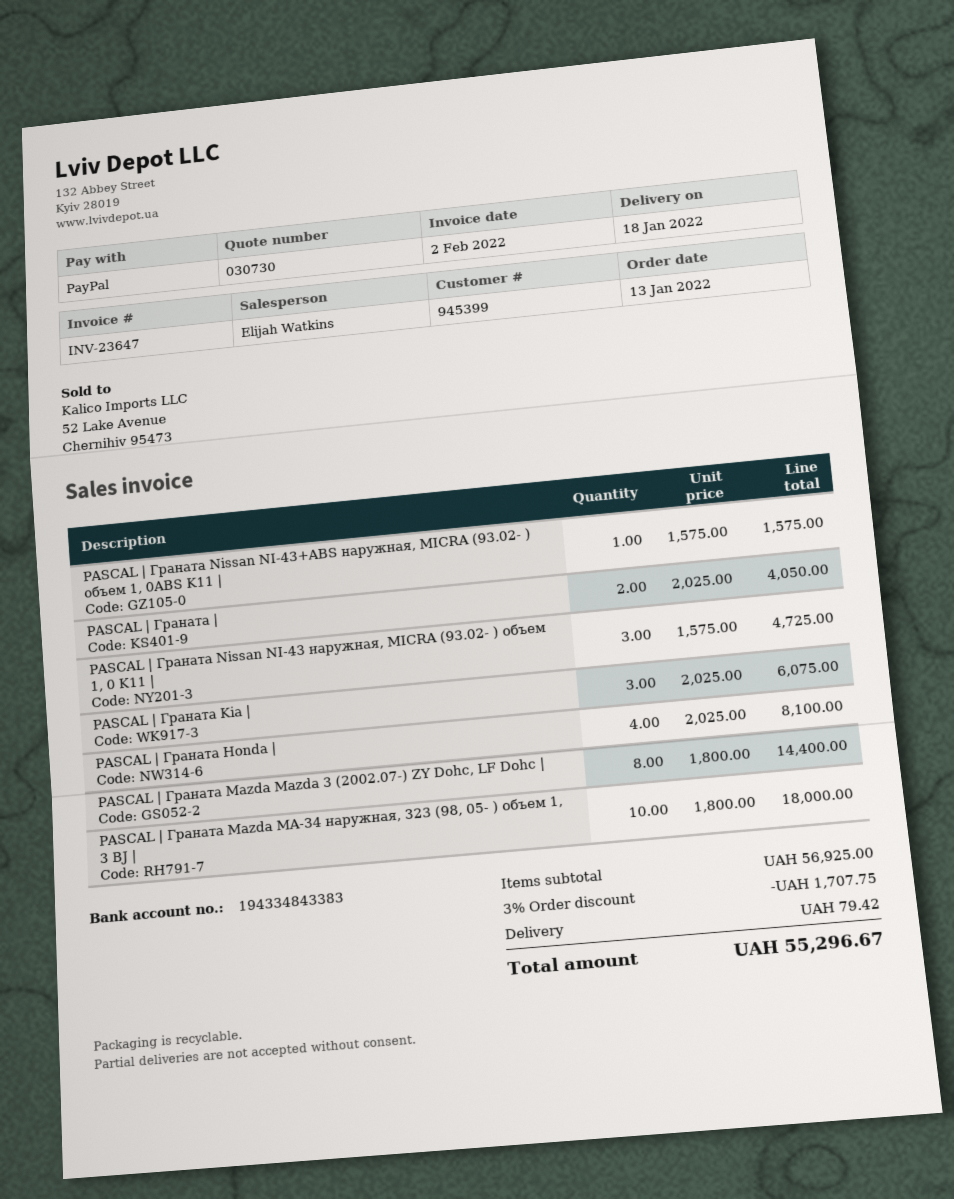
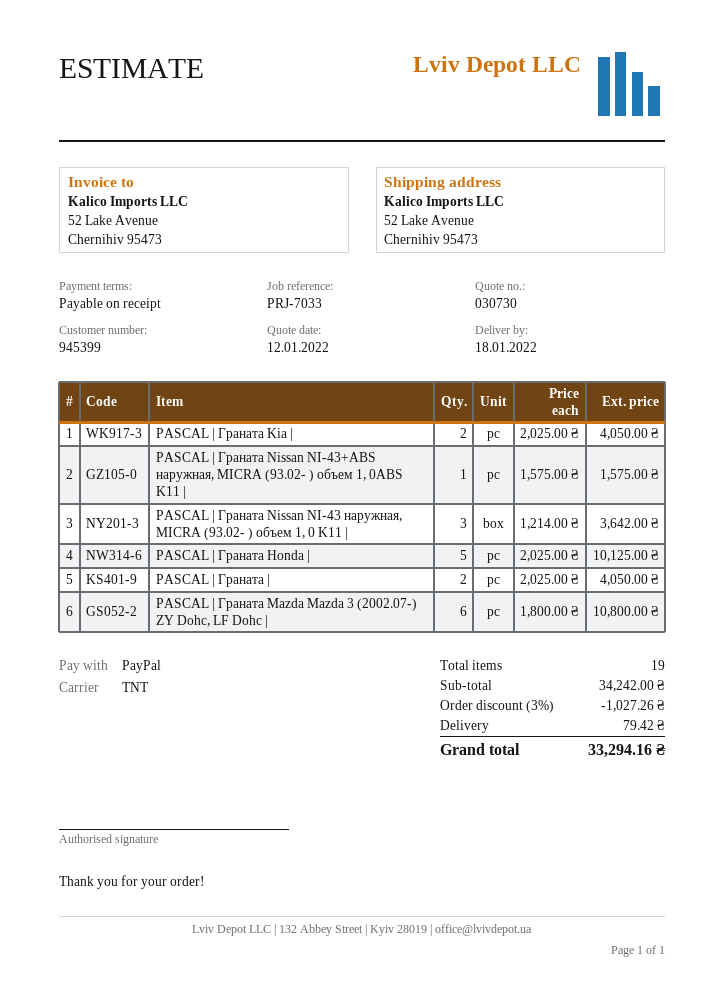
PASCAL | Граната Nissan NI-43 наружная, MICRA (93.02- ) объем 1, 0 K11 |: 3 x 1575.00 = 4725.00 -> 3 x 1214.00 = 3642.00
PASCAL | Граната Kia |: 3 x 2025.00 = 6075.00 -> 2 x 2025.00 = 4050.00
PASCAL | Граната Honda |: 4 x 2025.00 = 8100.00 -> 5 x 2025.00 = 10125.00
PASCAL | Граната Mazda Mazda 3 (2002.07-) ZY Dohc, LF Dohc |: 8 x 1800.00 = 14400.00 -> 6 x 1800.00 = 10800.00
PASCAL | Граната Mazda MA-34 наружная, 323 (98, 05- ) объем 1, 3 BJ |: 10 x 1800.00 = 18000.00 -> none
subtotal: 56925.00 -> 34242.00
discount: 3% = 1707.75 -> 3% = 1027.26
total: 55296.67 -> 33294.16

